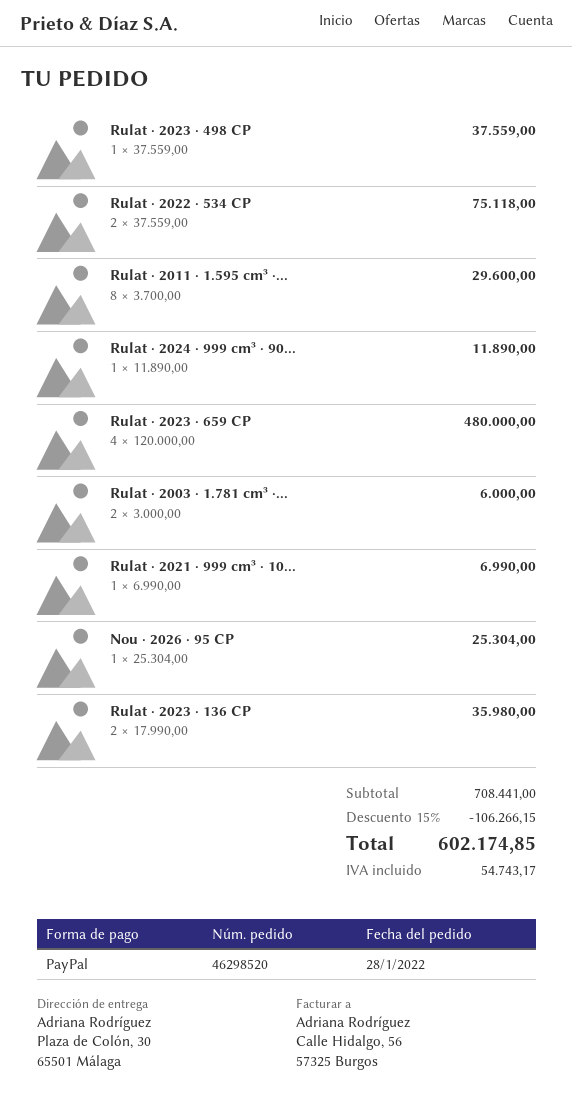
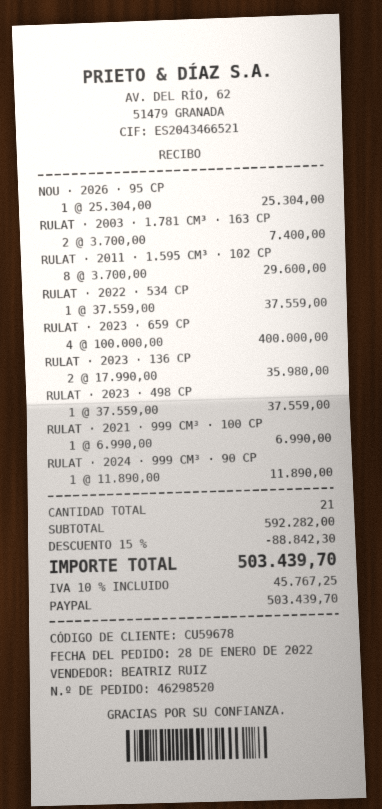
Rulat · 2022 · 534 CP: 2 x 37559.00 = 75118.00 -> 1 x 37559.00 = 37559.00
Rulat · 2023 · 659 CP: 4 x 120000.00 = 480000.00 -> 4 x 100000.00 = 400000.00
Rulat · 2003 · 1.781 cm³ ·...: 2 x 3000.00 = 6000.00 -> 2 x 3700.00 = 7400.00
subtotal: 708441.00 -> 592282.00
discount: 15% = 106266.15 -> 15% = 88842.30
tax: 54743.17 -> 45767.25
total: 602174.85 -> 503439.70

